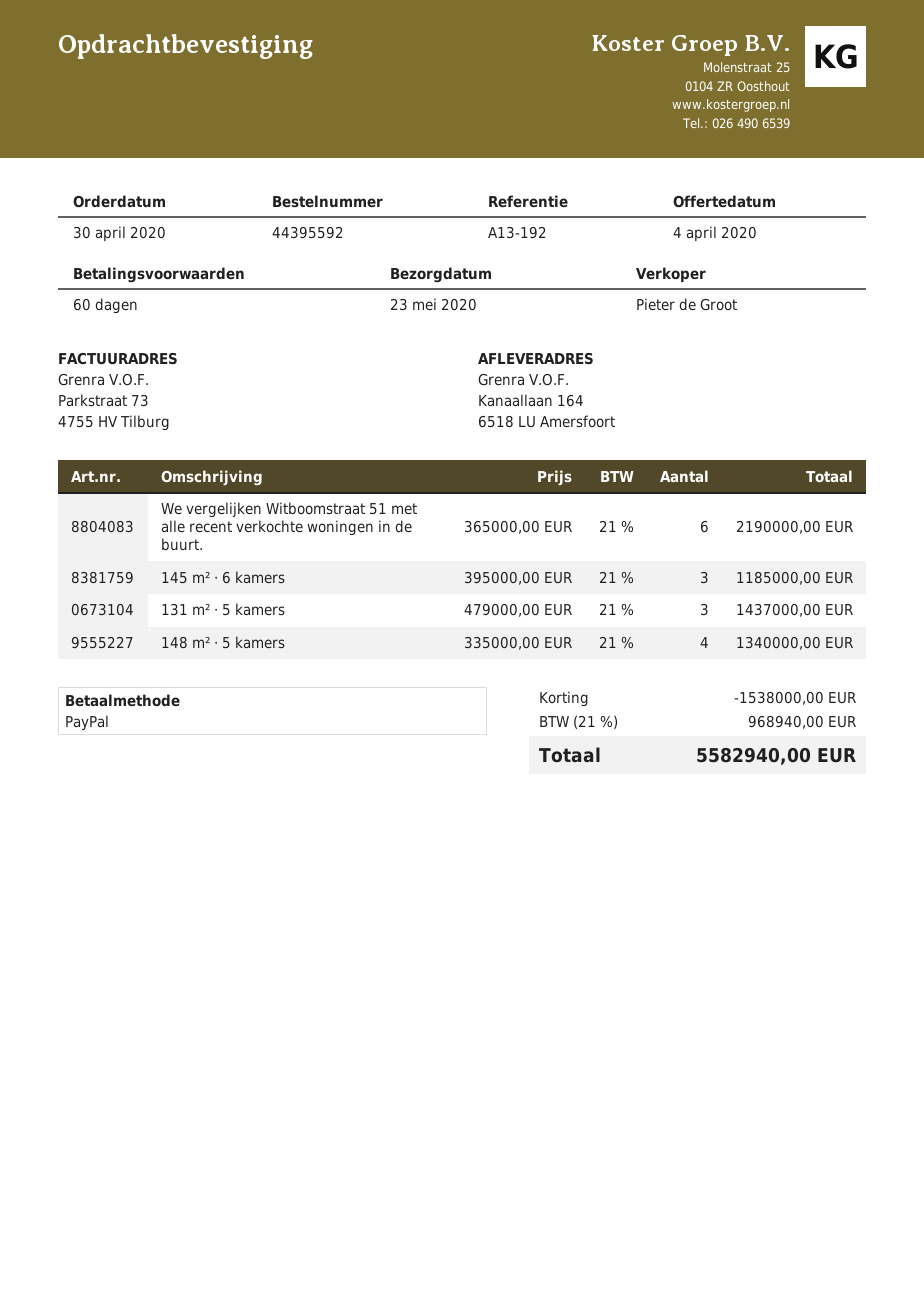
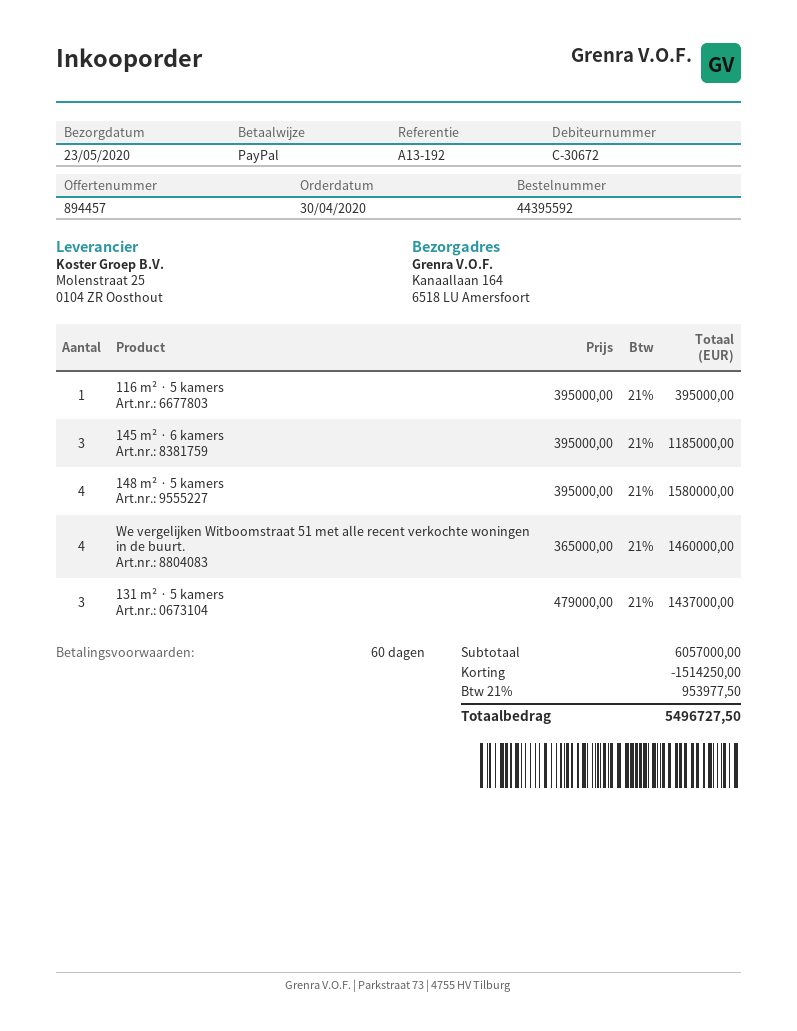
We vergelijken Witboomstraat 51 met alle recent verkochte woningen in de buurt.: 6 x 365000.00 = 2190000.00 -> 4 x 365000.00 = 1460000.00
148 m² · 5 kamers: 4 x 335000.00 = 1340000.00 -> 4 x 395000.00 = 1580000.00
116 m² · 5 kamers: none -> 1 x 395000.00 = 395000.00
discount: 1538000.00 -> 1514250.00
tax: 21% = 968940.00 -> 21% = 953977.50
total: 5582940.00 -> 5496727.50

